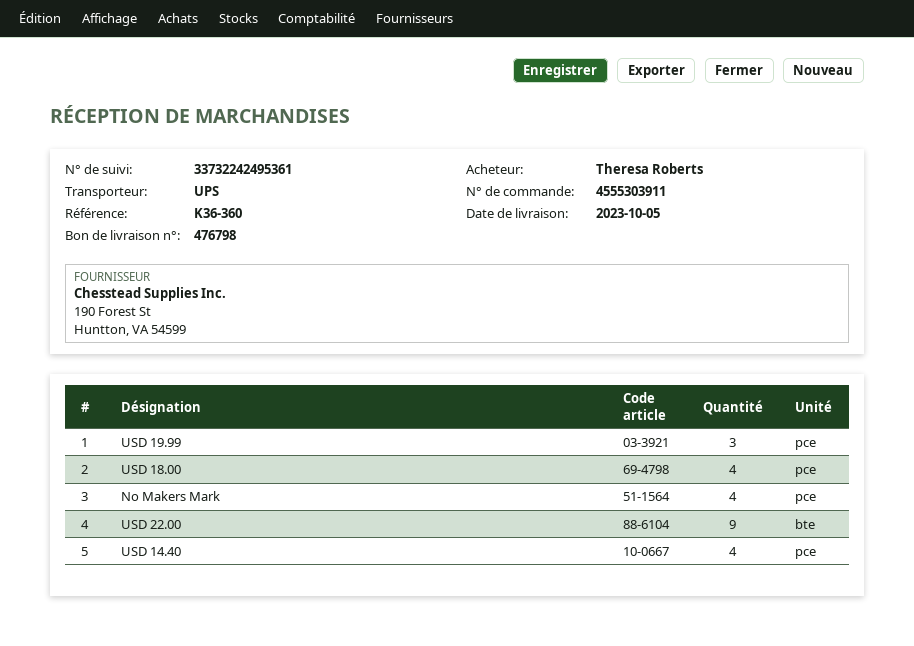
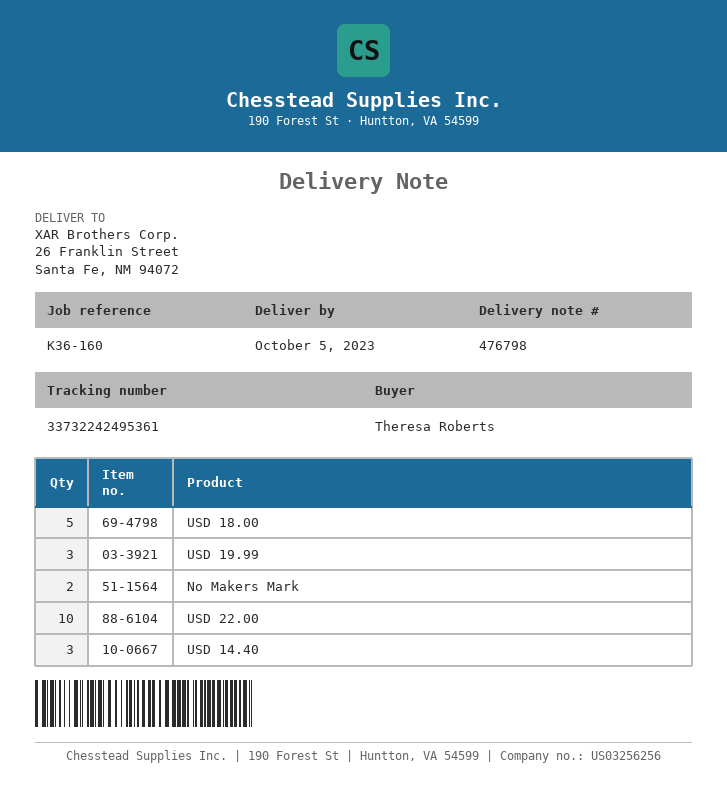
reference: K36-360 -> K36-160
USD 18.00: 4 -> 5
No Makers Mark: 4 -> 2
USD 22.00: 9 -> 10
USD 14.40: 4 -> 3

